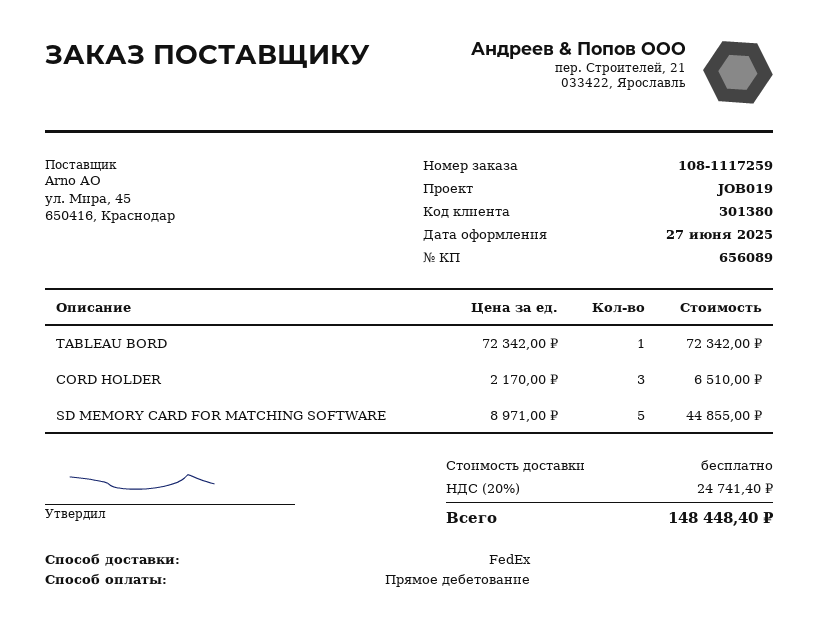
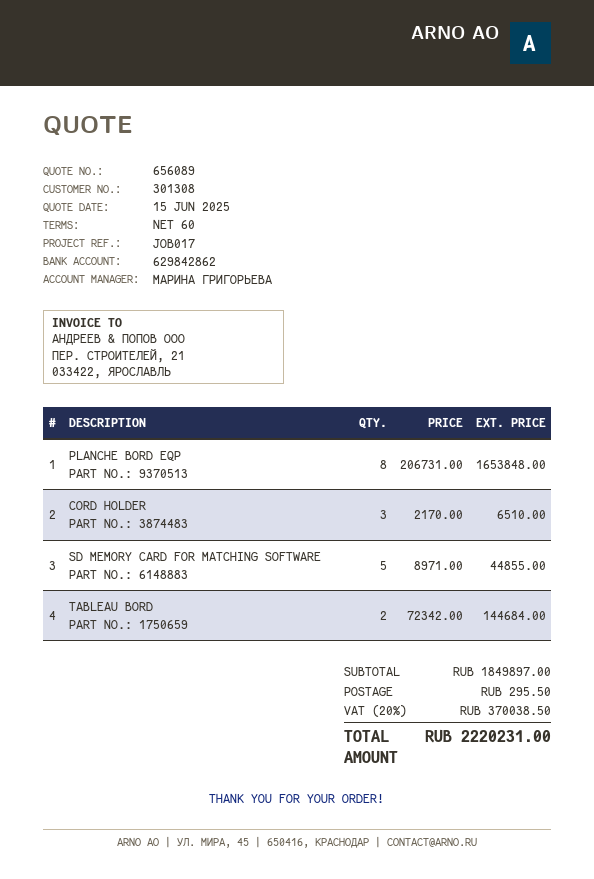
customer number: 301380 -> 301308
reference: JOB019 -> JOB017
TABLEAU BORD: 1 x 72342.00 = 72342.00 -> 2 x 72342.00 = 144684.00
PLANCHE BORD EQP: none -> 8 x 206731.00 = 1653848.00
shipping: 0.00 -> 295.50
tax: 20% = 24741.40 -> 20% = 370038.50
total: 148448.40 -> 2220231.00

